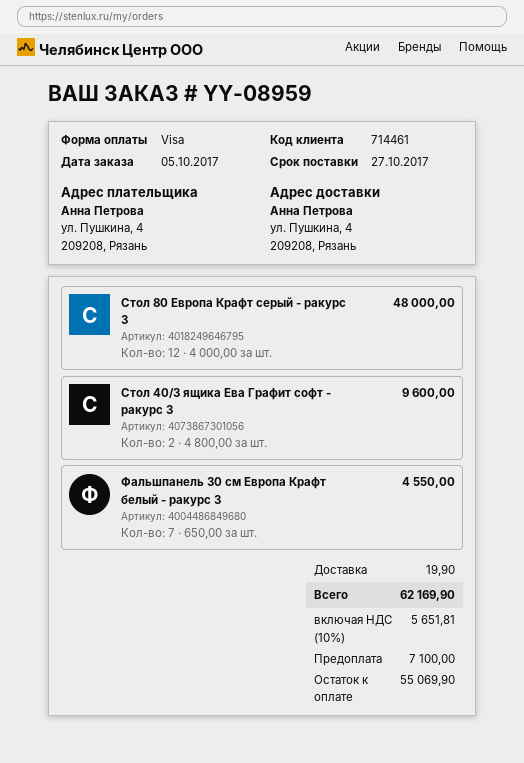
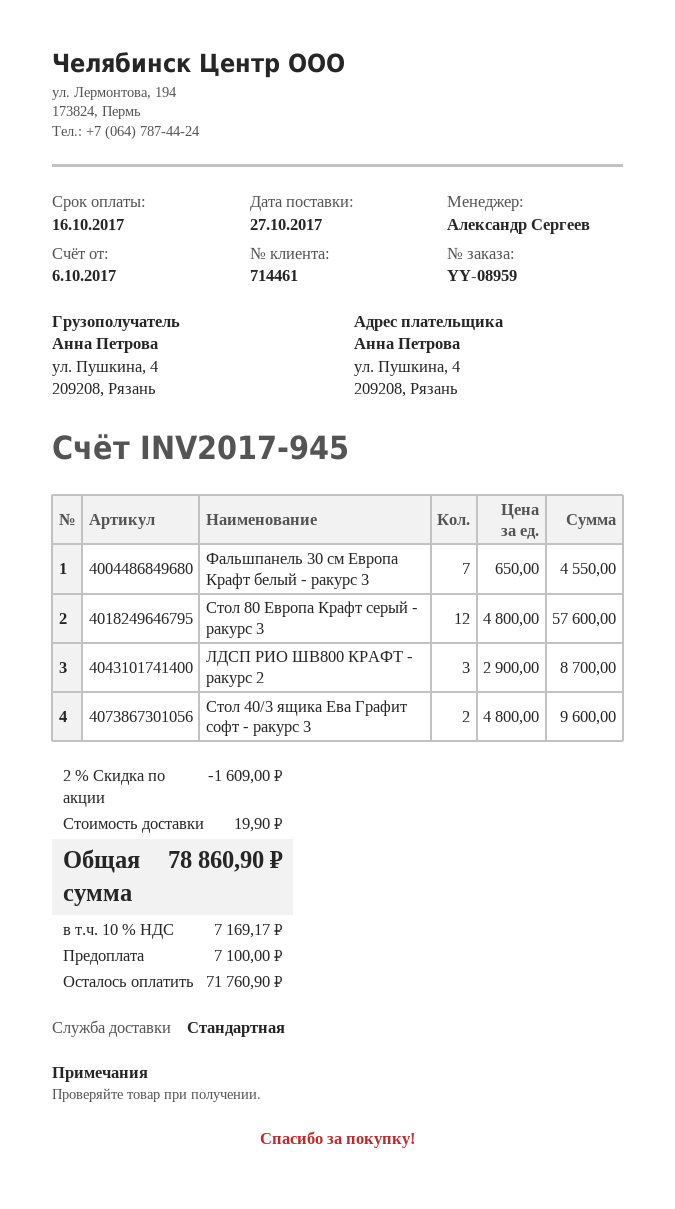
Стол 80 Европа Крафт серый - ракурс 3: 12 x 4000.00 = 48000.00 -> 12 x 4800.00 = 57600.00
ЛДСП РИО ШВ800 КРАФТ - ракурс 2: none -> 3 x 2900.00 = 8700.00
discount: none -> 2% = 1609.00
tax: 10% = 5651.81 -> 10% = 7169.17
total: 62169.90 -> 78860.90
balance: 55069.90 -> 71760.90

